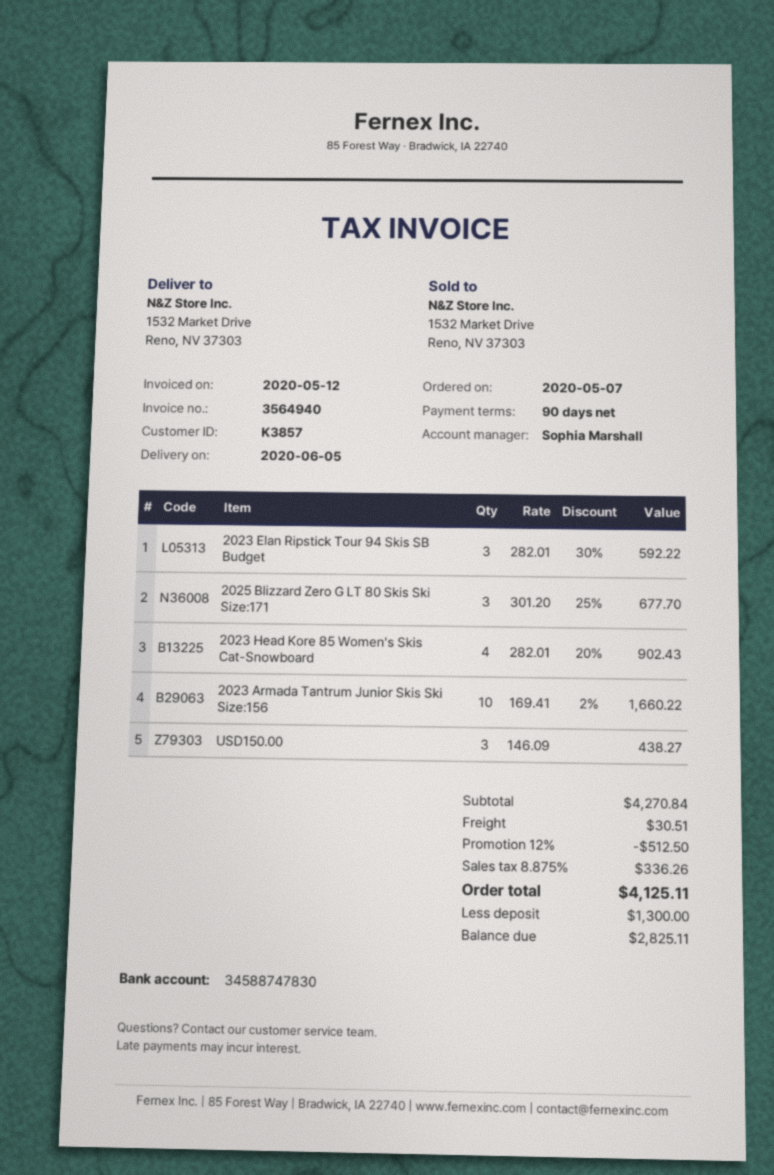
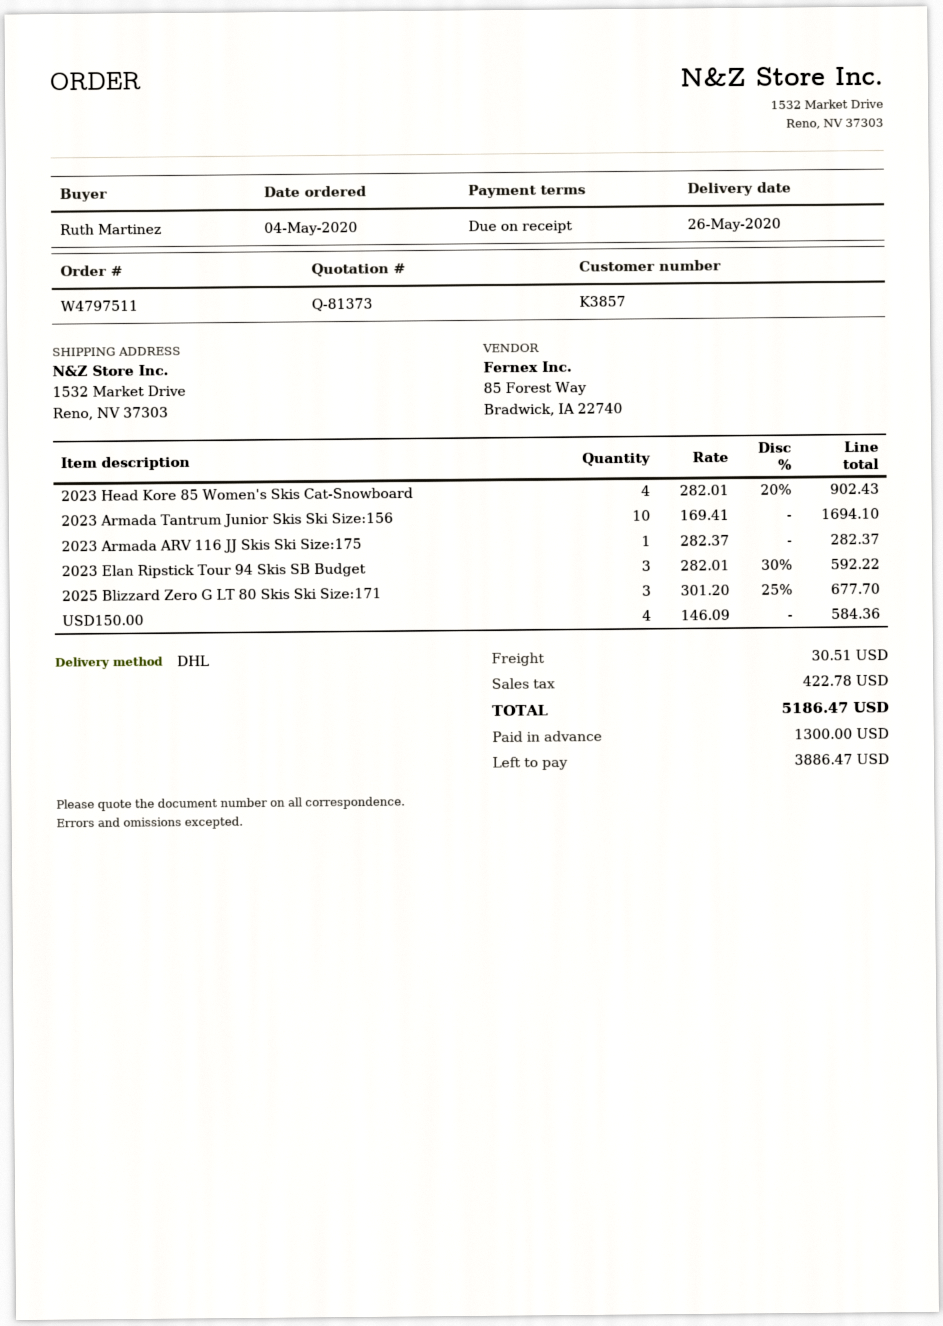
order date: 2020-05-07 -> 2020-05-04
delivery date: 2020-06-05 -> 2020-05-26
payment terms: 90 days -> on receipt
2023 Armada Tantrum Junior Skis Ski Size:156: 10 x 169.41 - 2% = 1660.22 -> 10 x 169.41 = 1694.10
USD150.00: 3 x 146.09 = 438.27 -> 4 x 146.09 = 584.36
2023 Armada ARV 116 JJ Skis Ski Size:175: none -> 1 x 282.37 = 282.37
discount: 12% = 512.50 -> none
tax: 336.26 -> 422.78
total: 4125.11 -> 5186.47
balance: 2825.11 -> 3886.47

